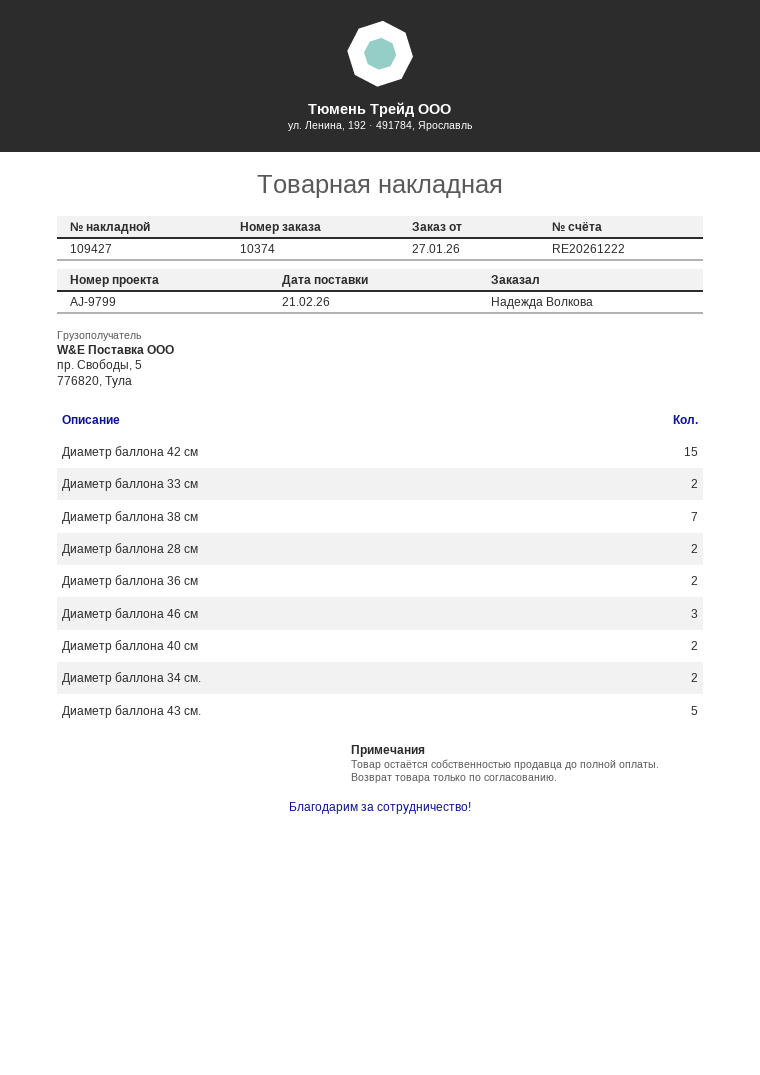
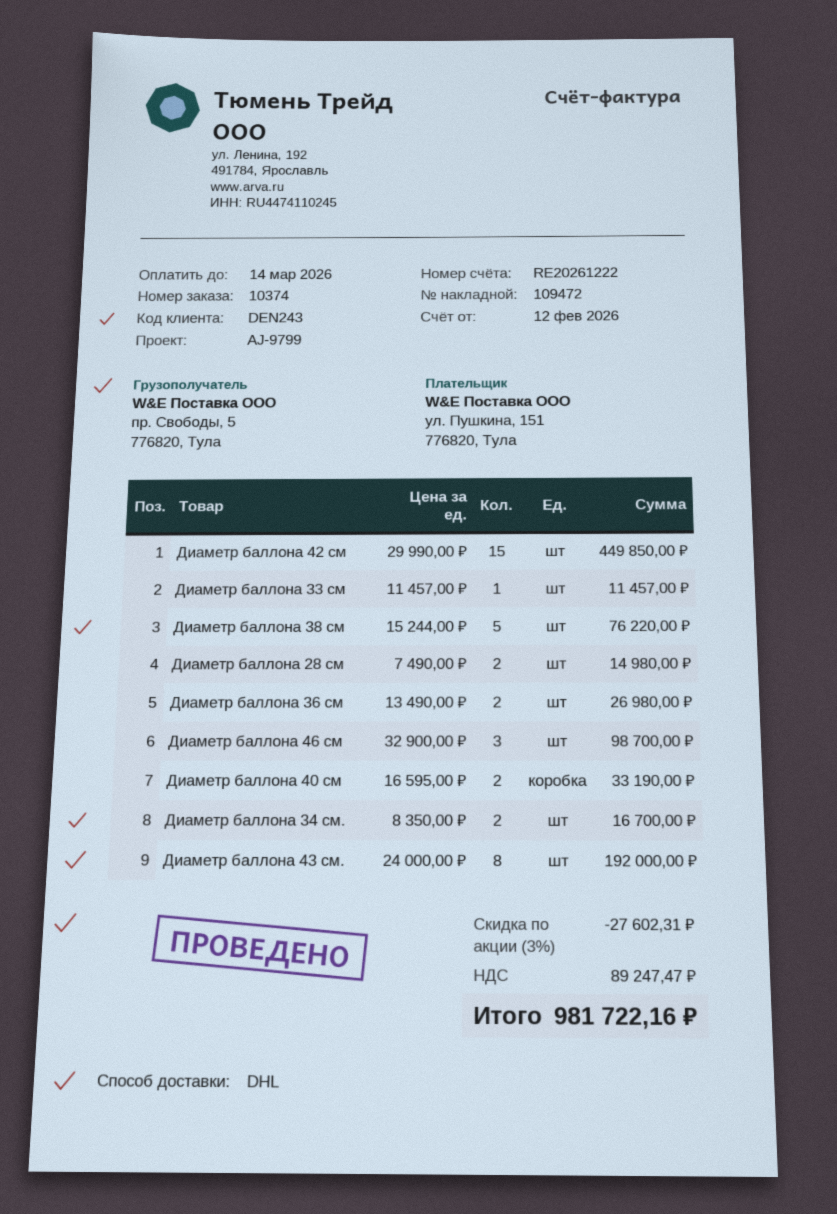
delivery note number: 109427 -> 109472
Диаметр баллона 33 см: 2 -> 1
Диаметр баллона 38 см: 7 -> 5
Диаметр баллона 43 см.: 5 -> 8

